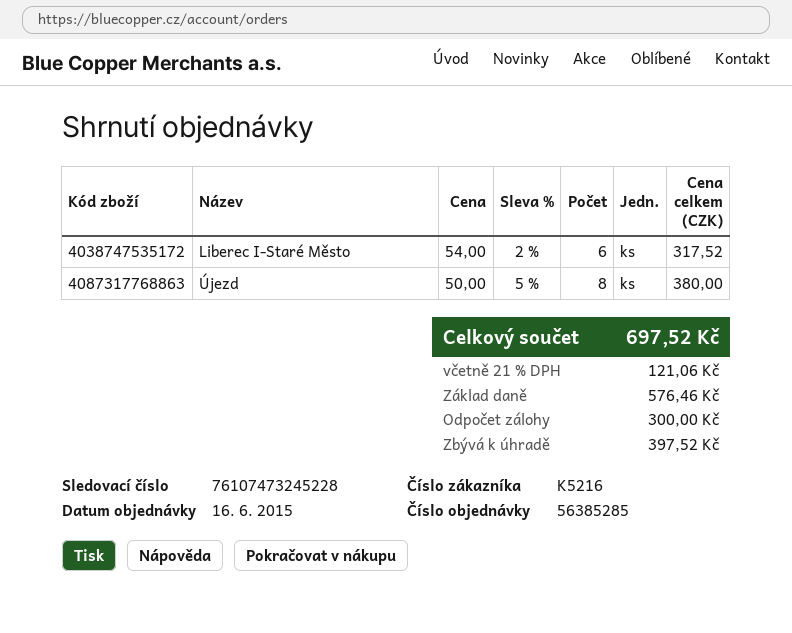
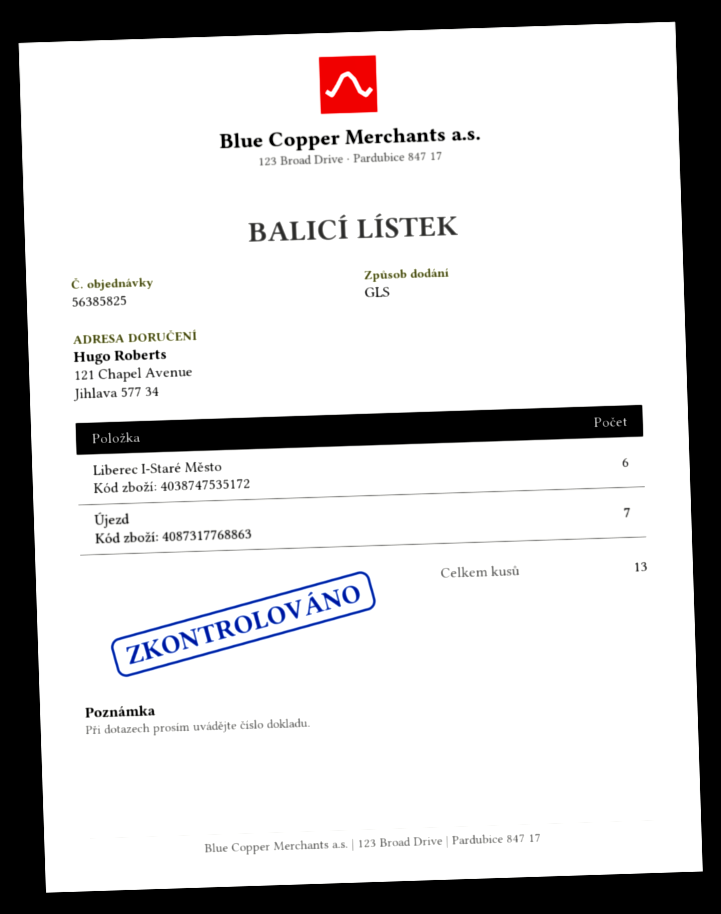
order number: 56385285 -> 56385825
Újezd: 8 -> 7

